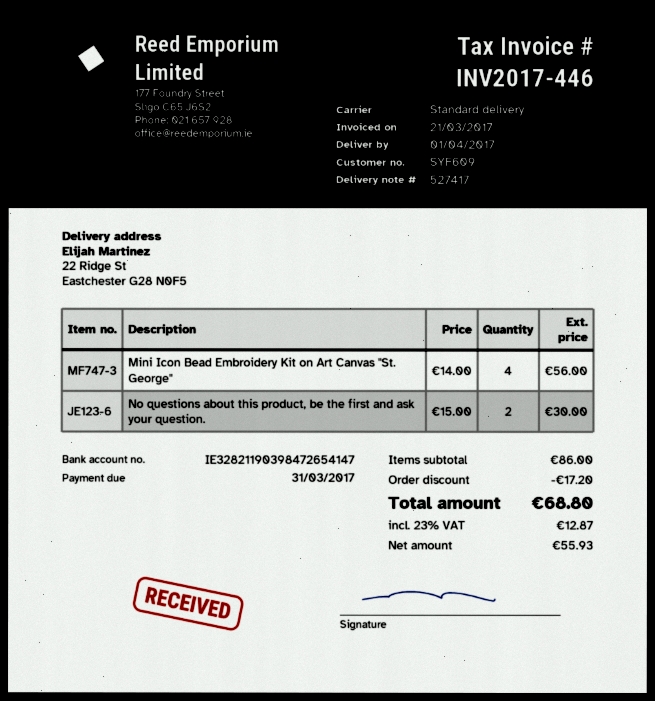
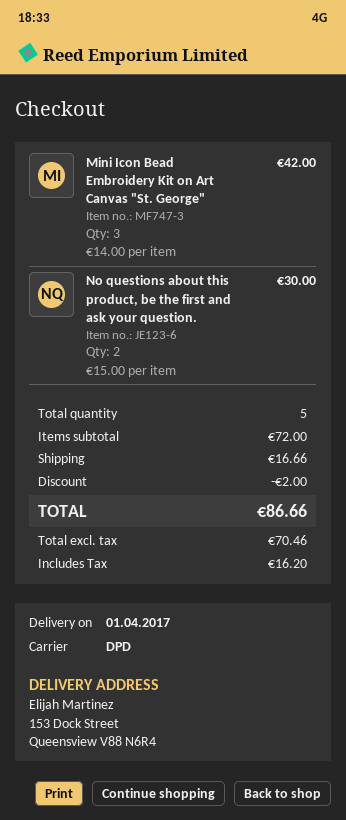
shipping method: standard -> DPD
ship to: 22 Ridge St, Eastchester G28 N0F5 -> 153 Dock Street, Queensview V88 N6R4
Mini Icon Bead Embroidery Kit on Art Canvas "St. George": 4 x 14.00 = 56.00 -> 3 x 14.00 = 42.00
subtotal: 86.00 -> 72.00
discount: 17.20 -> 2.00
shipping: none -> 16.66
net: 55.93 -> 70.46
tax: 12.87 -> 16.20
total: 68.80 -> 86.66

